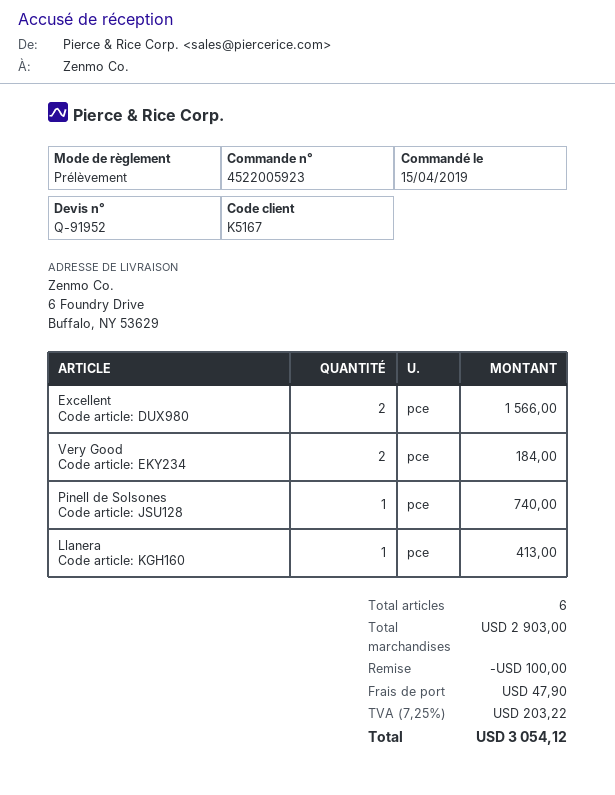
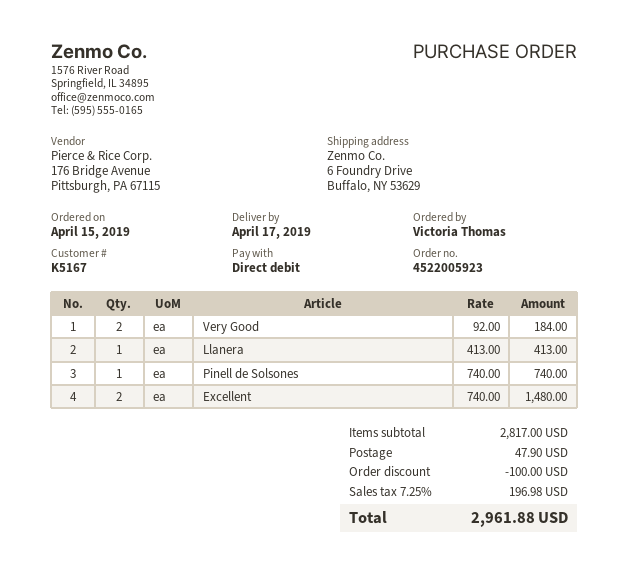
Excellent: 2 for 1566.00 -> 2 for 1480.00
subtotal: 2903.00 -> 2817.00
tax: 7.25% = 203.22 -> 7.25% = 196.98
total: 3054.12 -> 2961.88

